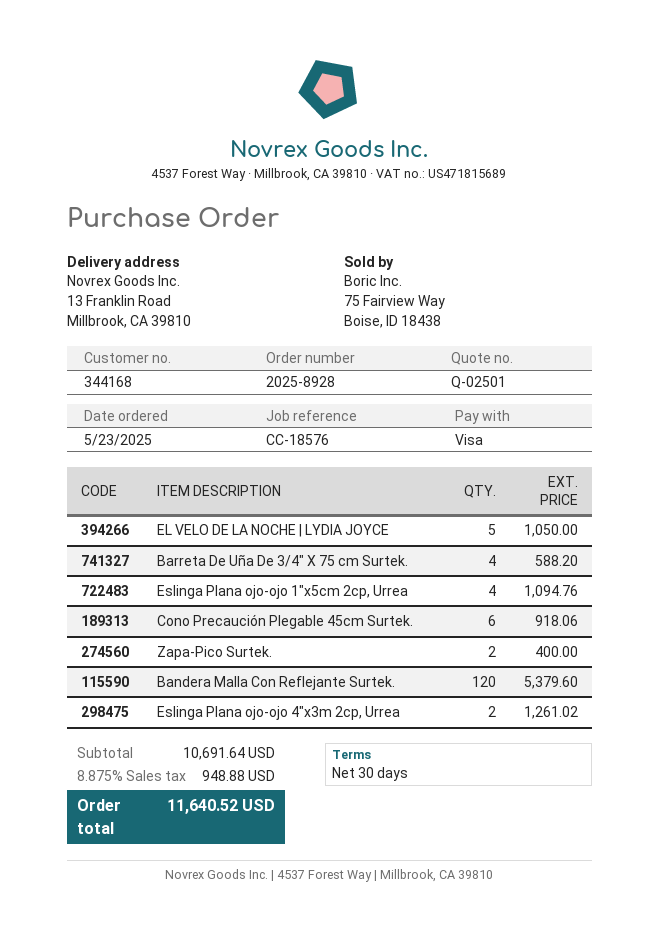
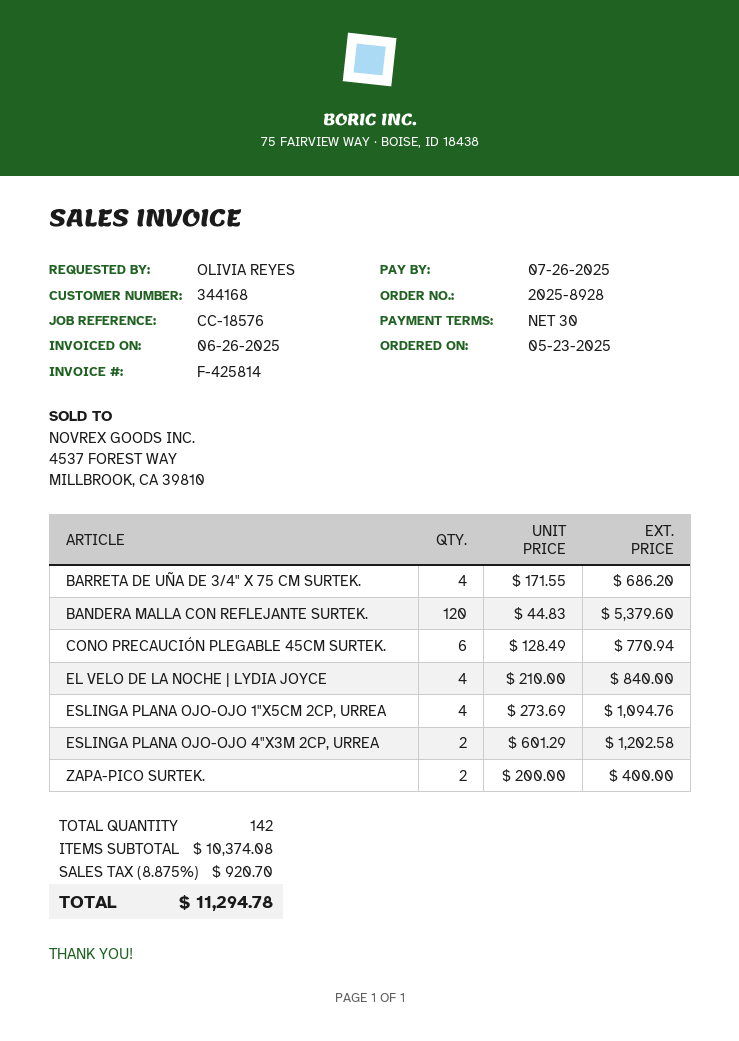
EL VELO DE LA NOCHE | LYDIA JOYCE: 5 for 1050.00 -> 4 for 840.00
Barreta De Uña De 3/4" X 75 cm Surtek.: 4 for 588.20 -> 4 for 686.20
Cono Precaución Plegable 45cm Surtek.: 6 for 918.06 -> 6 for 770.94
Eslinga Plana ojo-ojo 4"x3m 2cp, Urrea: 2 for 1261.02 -> 2 for 1202.58
subtotal: 10691.64 -> 10374.08
tax: 8.875% = 948.88 -> 8.875% = 920.70
total: 11640.52 -> 11294.78

